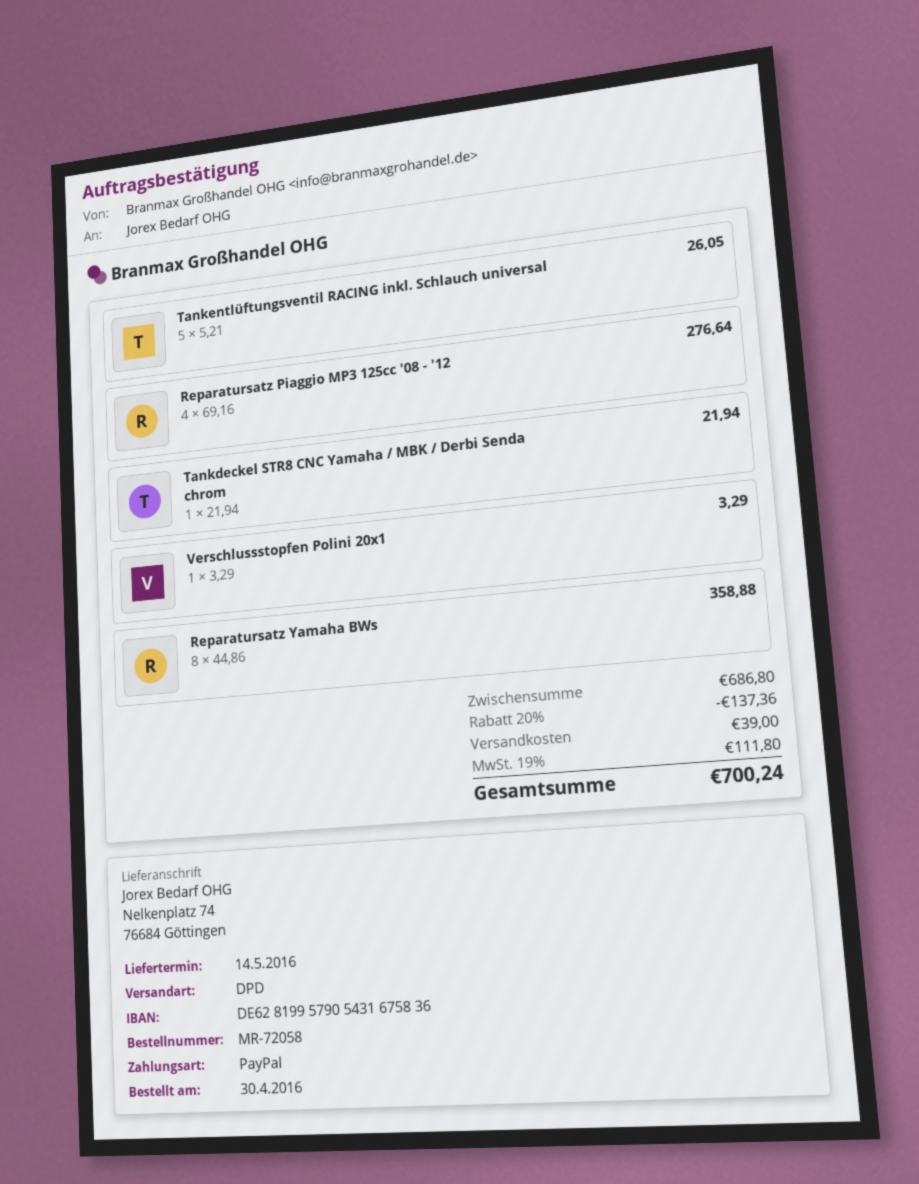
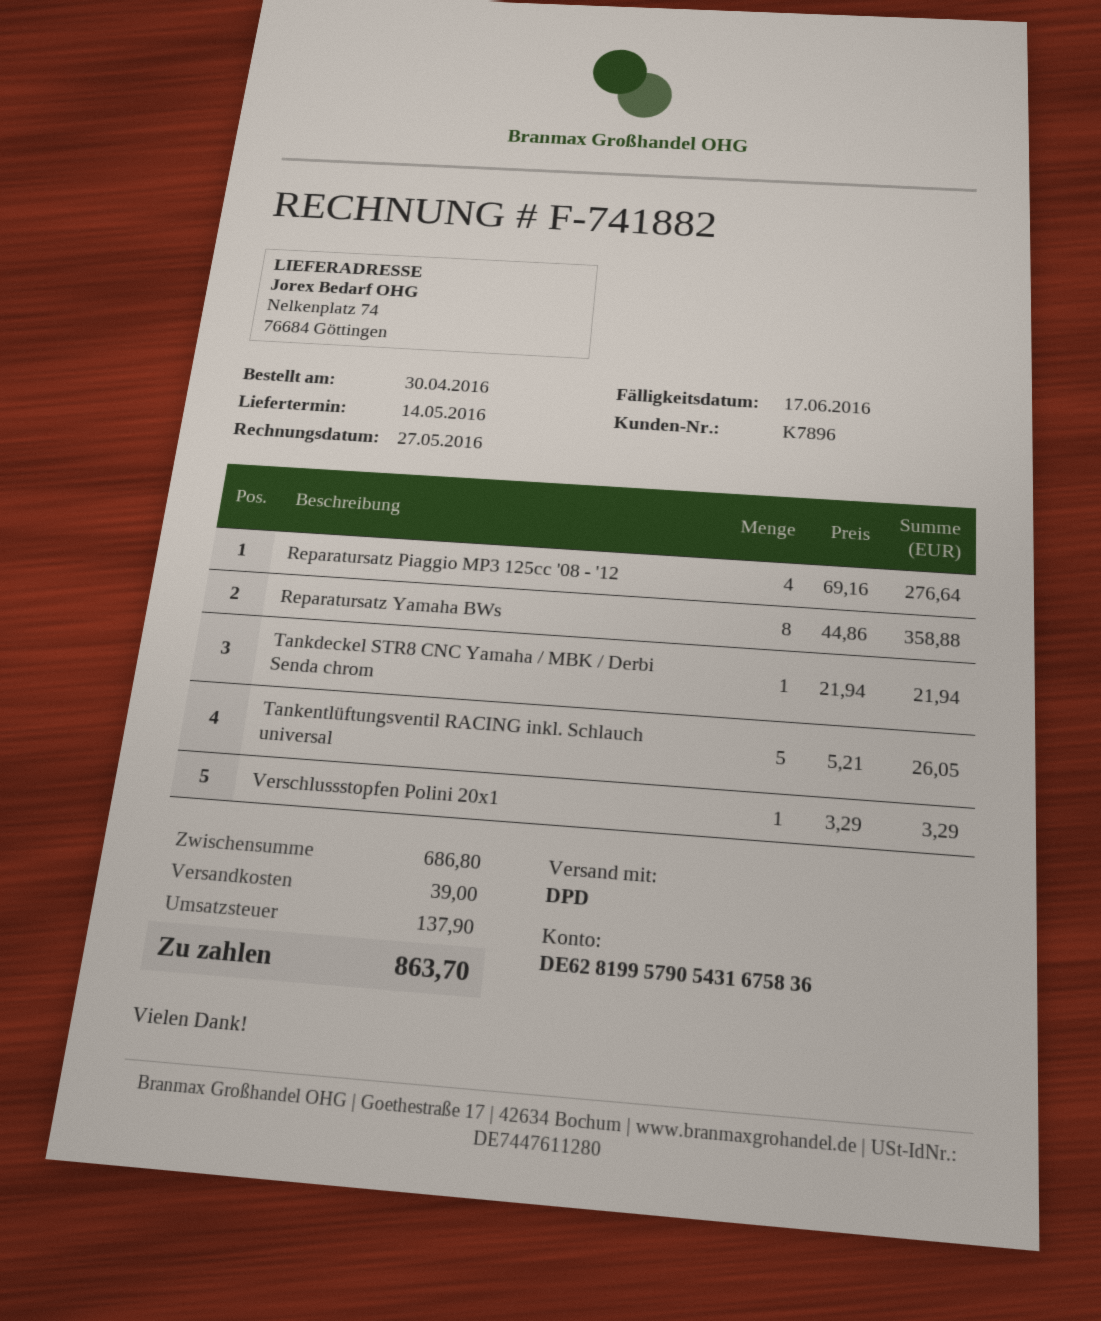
discount: 20% = 137.36 -> none
tax: 111.80 -> 137.90
total: 700.24 -> 863.70

